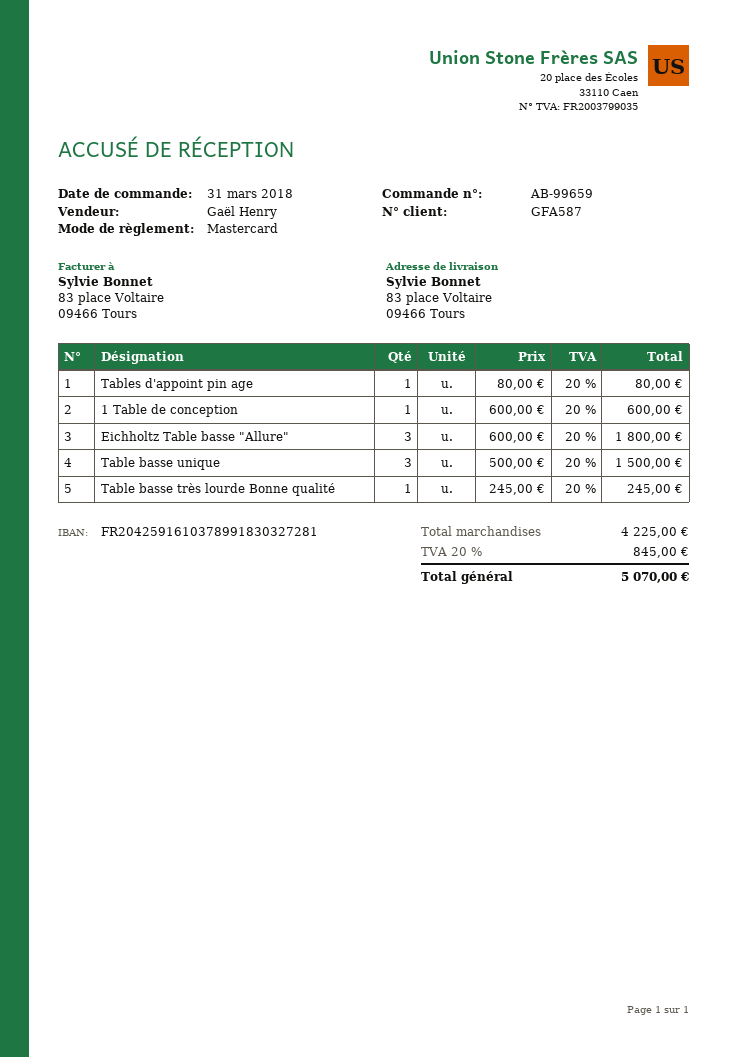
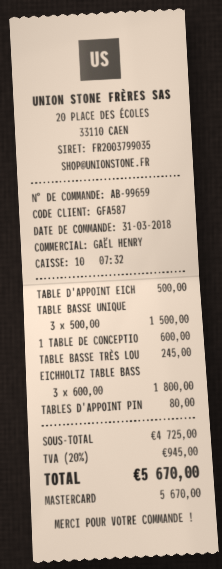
TABLE D'APPOINT EICH: none -> 1 x 500.00 = 500.00
subtotal: 4225.00 -> 4725.00
tax: 20% = 845.00 -> 20% = 945.00
total: 5070.00 -> 5670.00

